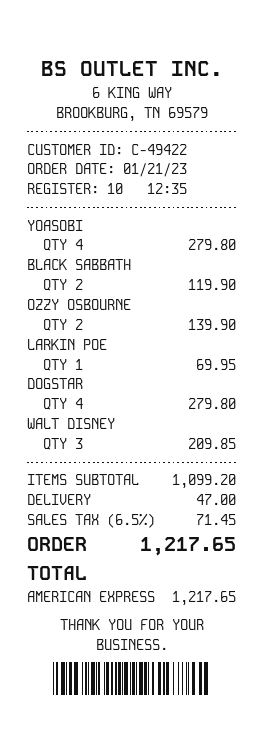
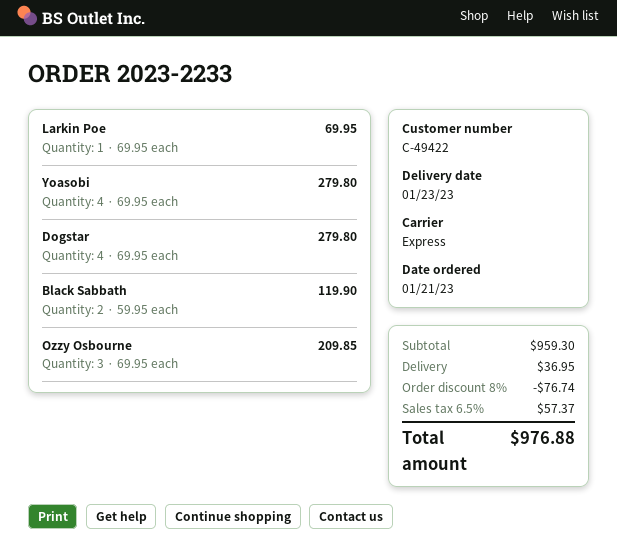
OZZY OSBOURNE: 2 for 139.90 -> 3 for 209.85
WALT DISNEY: 3 for 209.85 -> none
subtotal: 1099.20 -> 959.30
discount: none -> 8% = 76.74
shipping: 47.00 -> 36.95
tax: 6.5% = 71.45 -> 6.5% = 57.37
total: 1217.65 -> 976.88

